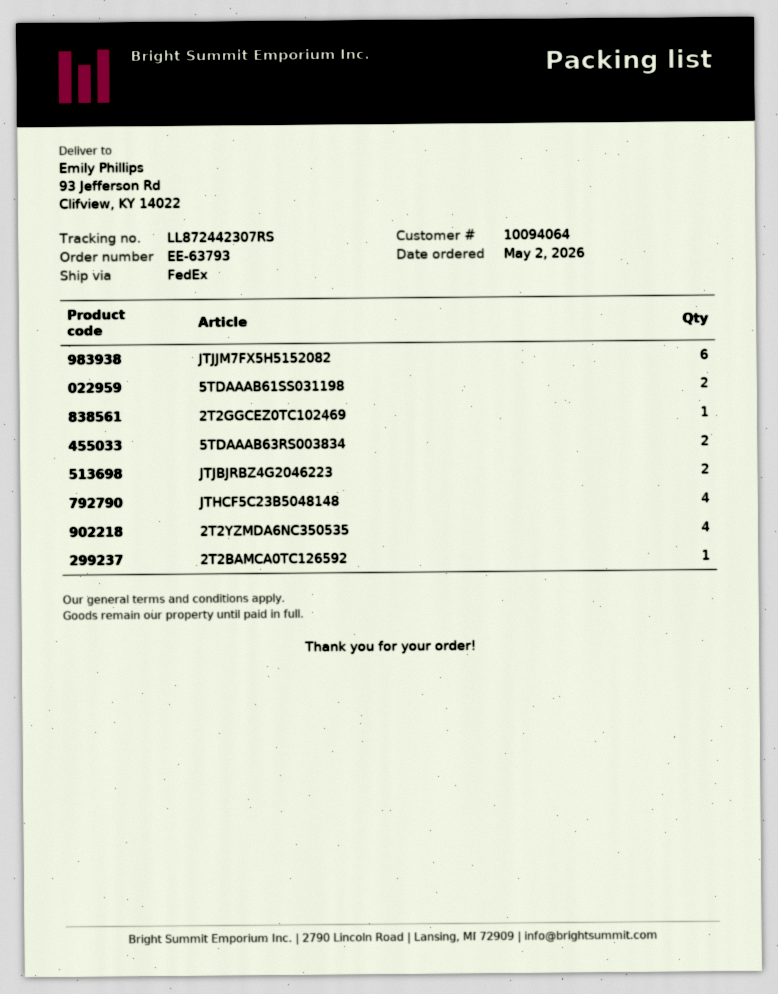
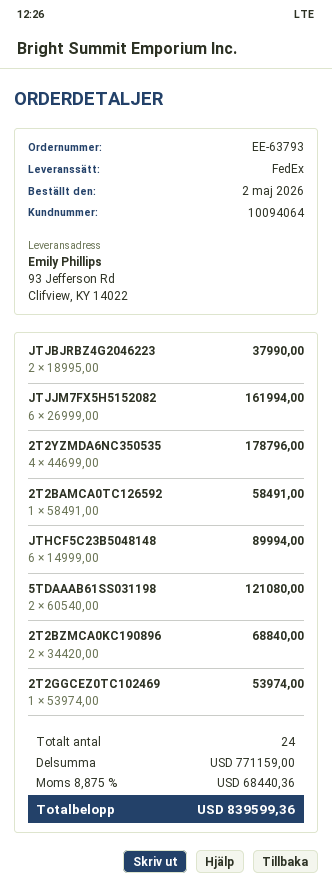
5TDAAAB63RS003834: 2 -> none
JTHCF5C23B5048148: 4 -> 6
2T2BZMCA0KC190896: none -> 2

